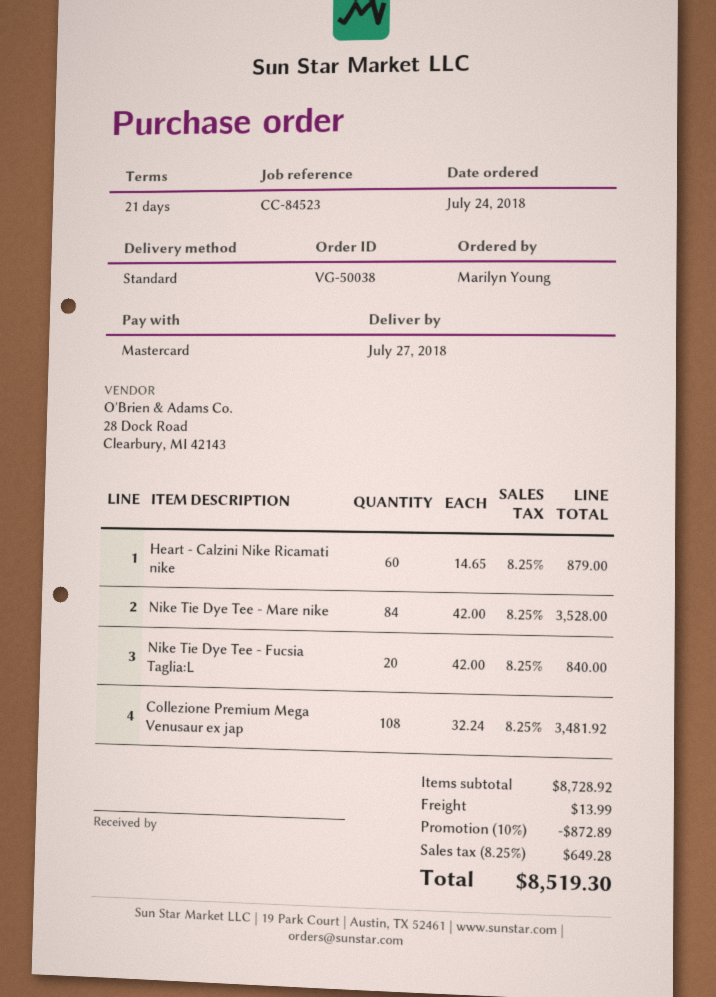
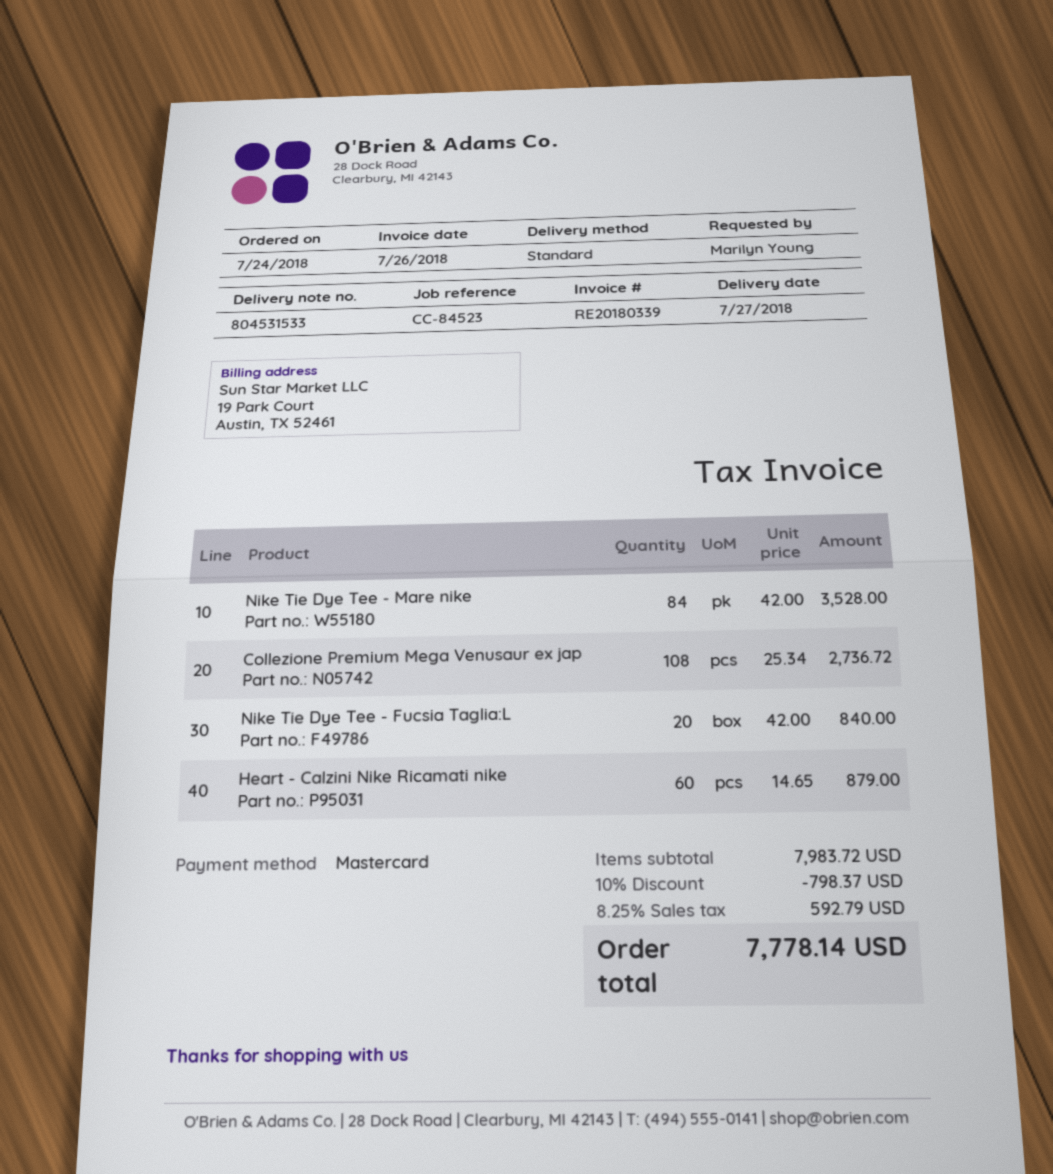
Collezione Premium Mega Venusaur ex jap: 108 x 32.24 = 3481.92 -> 108 x 25.34 = 2736.72
subtotal: 8728.92 -> 7983.72
discount: 10% = 872.89 -> 10% = 798.37
shipping: 13.99 -> none
tax: 8.25% = 649.28 -> 8.25% = 592.79
total: 8519.30 -> 7778.14

